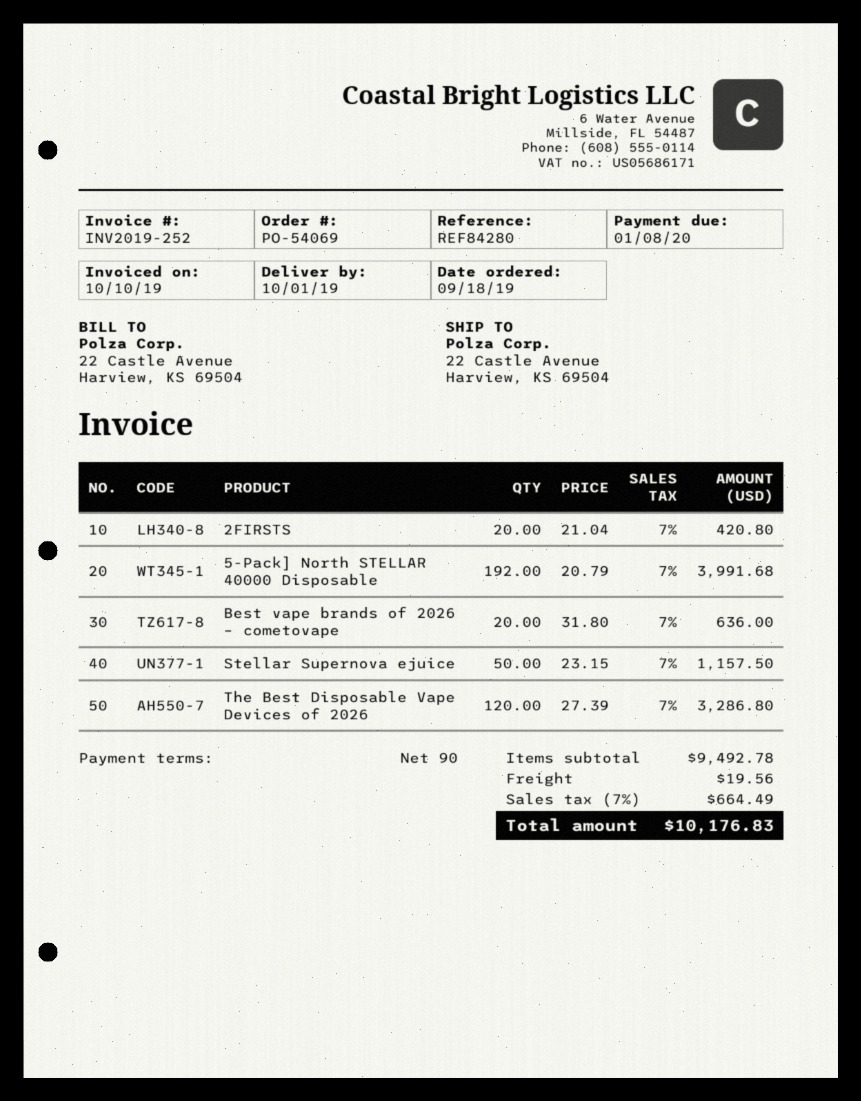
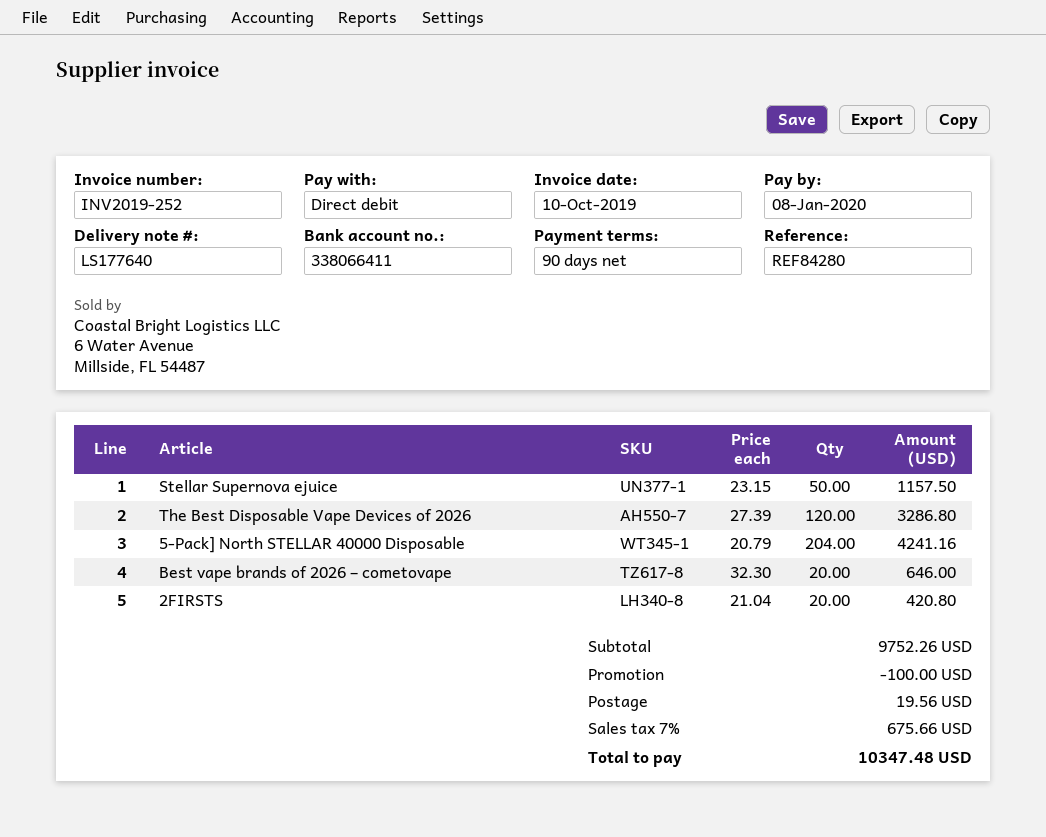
5-Pack] North STELLAR 40000 Disposable: 192 x 20.79 = 3991.68 -> 204 x 20.79 = 4241.16
Best vape brands of 2026 – cometovape: 20 x 31.80 = 636.00 -> 20 x 32.30 = 646.00
subtotal: 9492.78 -> 9752.26
discount: none -> 100.00
tax: 7% = 664.49 -> 7% = 675.66
total: 10176.83 -> 10347.48

